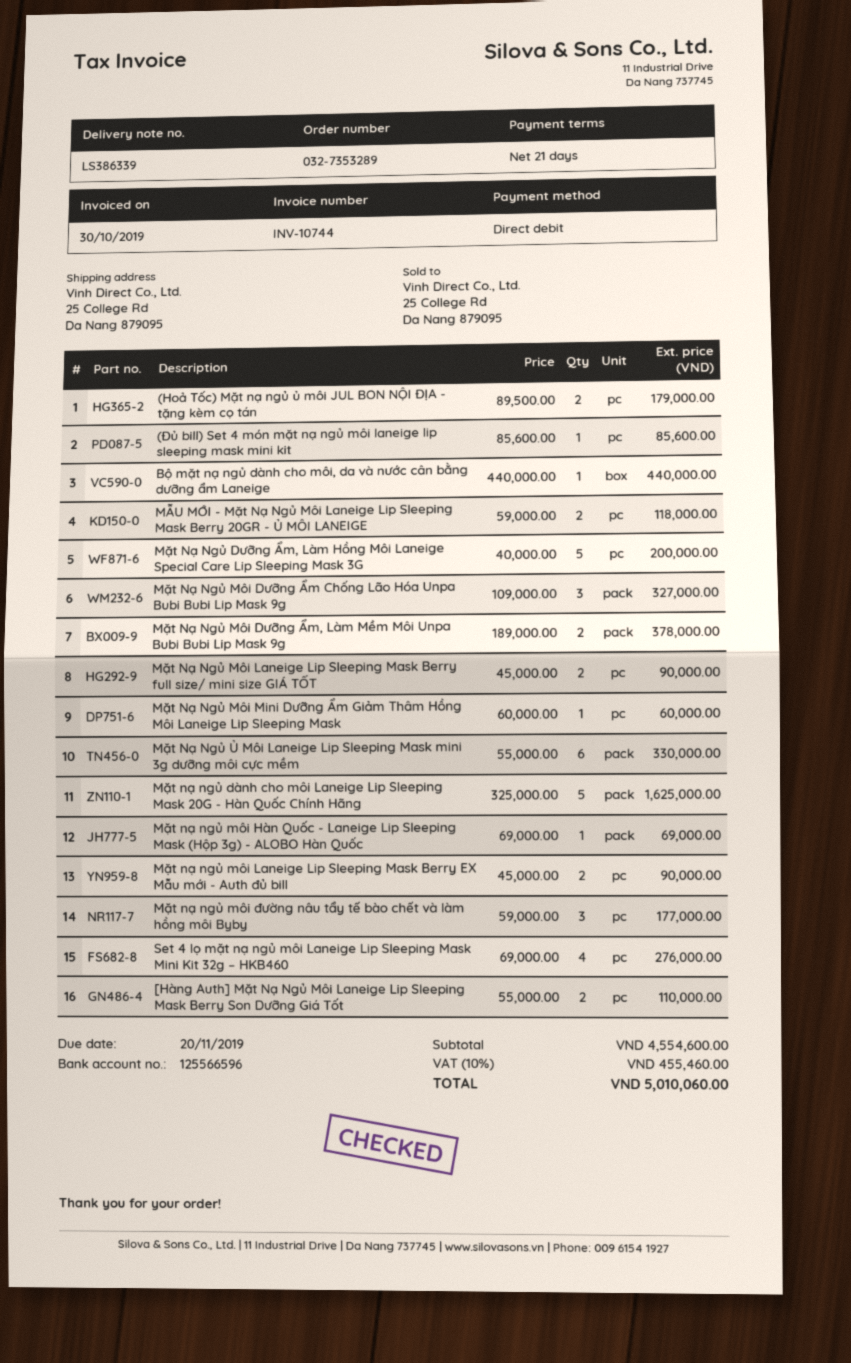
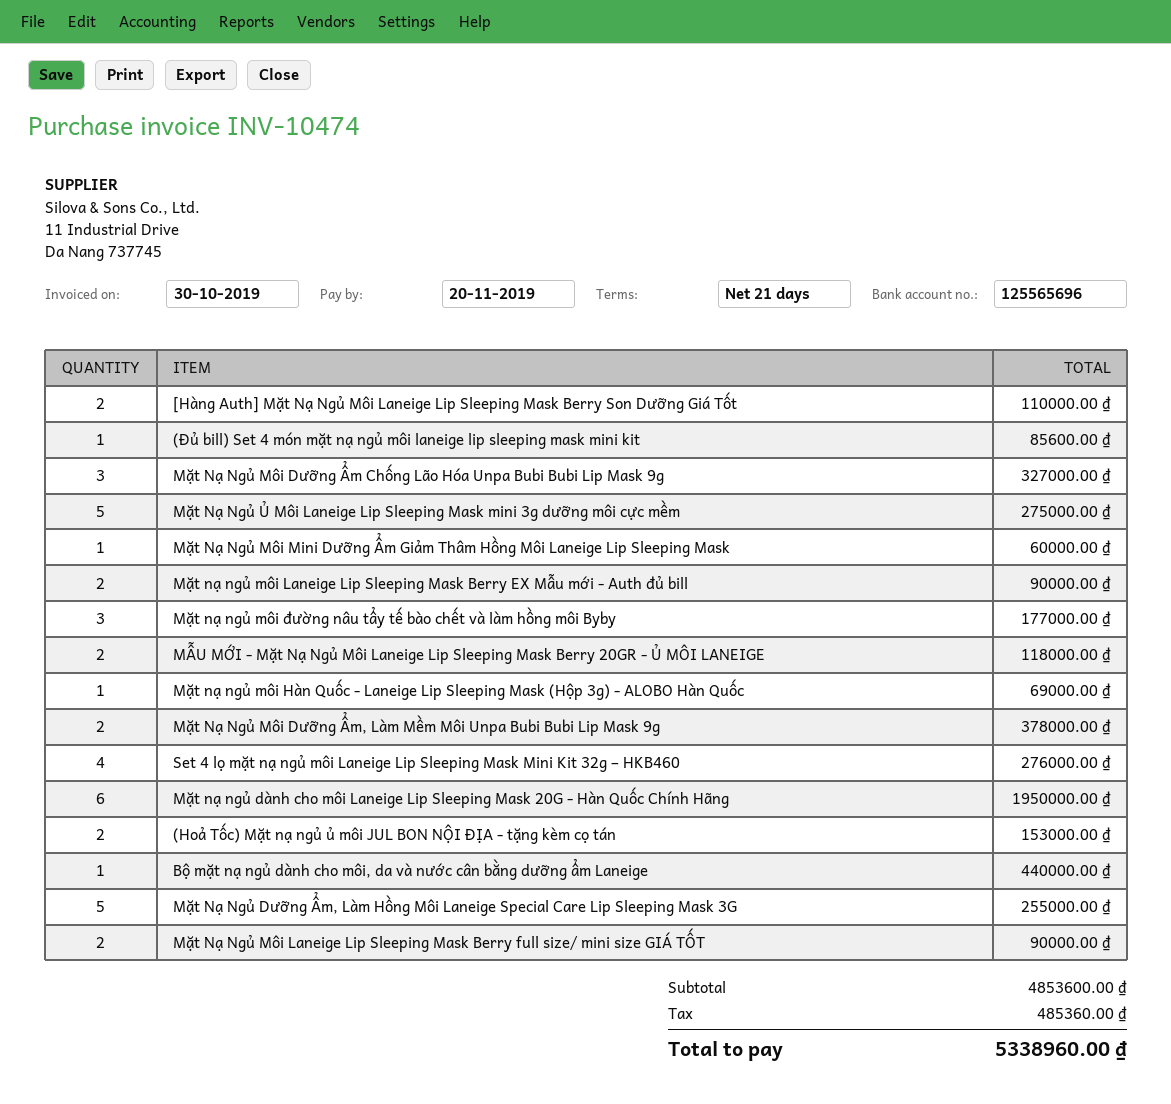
invoice number: INV-10744 -> INV-10474
bank account: 125566596 -> 125565696
(Hoả Tốc) Mặt nạ ngủ ủ môi JUL BON NỘI ĐỊA - tặng kèm cọ tán: 2 for 179000.00 -> 2 for 153000.00
Mặt Nạ Ngủ Dưỡng Ẩm, Làm Hồng Môi Laneige Special Care Lip Sleeping Mask 3G: 5 for 200000.00 -> 5 for 255000.00
Mặt Nạ Ngủ Ủ Môi Laneige Lip Sleeping Mask mini 3g dưỡng môi cực mềm: 6 for 330000.00 -> 5 for 275000.00
Mặt nạ ngủ dành cho môi Laneige Lip Sleeping Mask 20G - Hàn Quốc Chính Hãng: 5 for 1625000.00 -> 6 for 1950000.00
subtotal: 4554600.00 -> 4853600.00
tax: 455460.00 -> 485360.00
total: 5010060.00 -> 5338960.00

